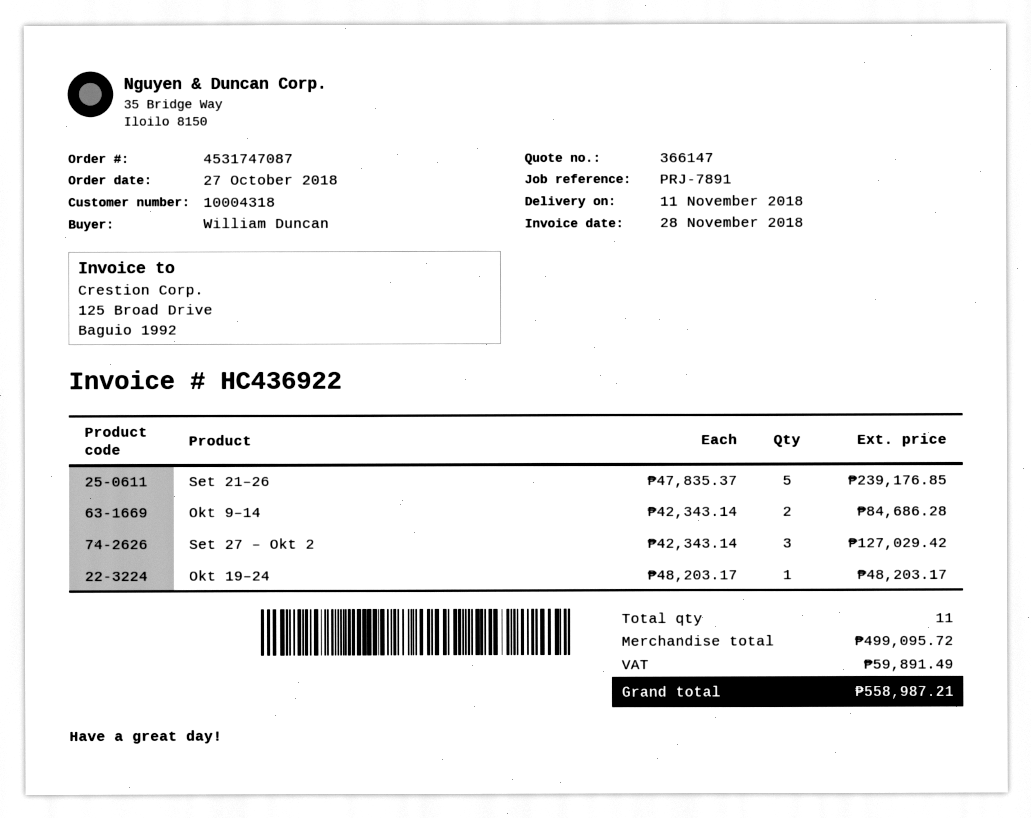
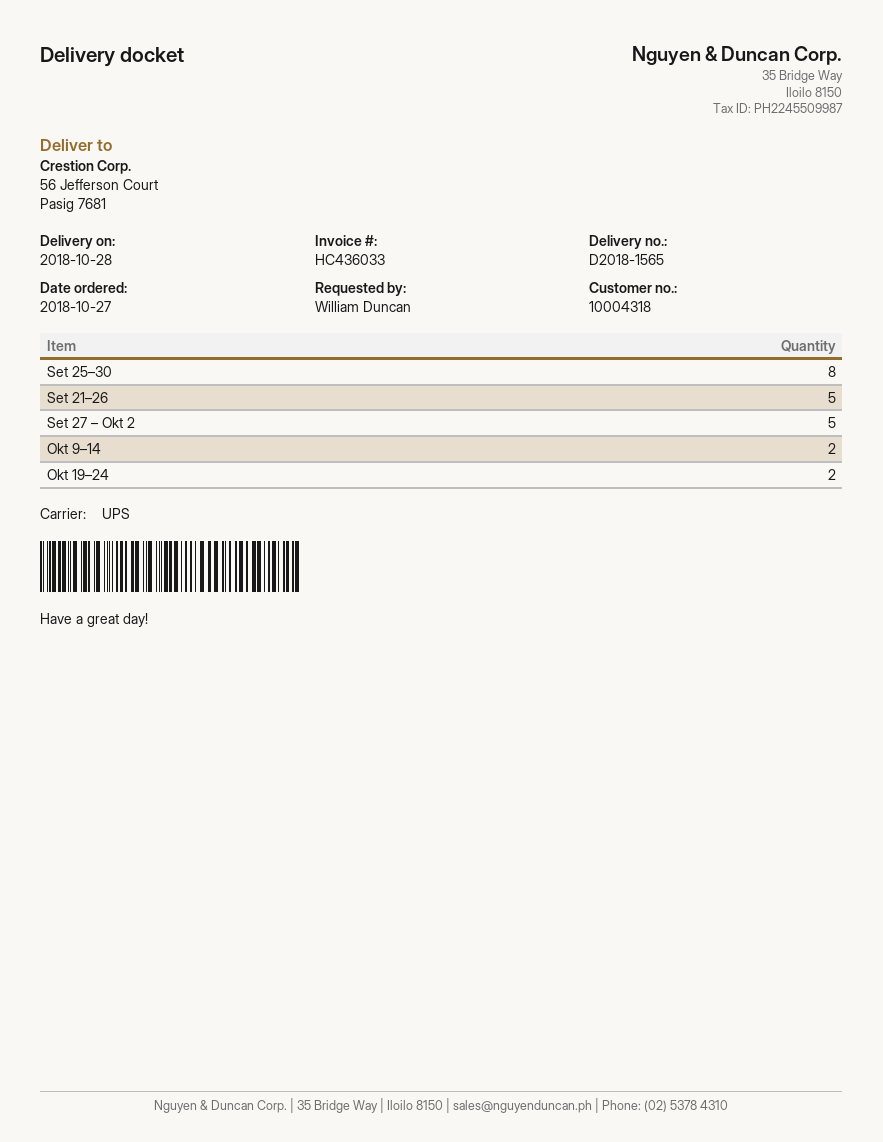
delivery date: 2018-11-11 -> 2018-10-28
invoice number: HC436922 -> HC436033
Set 27 – Okt 2: 3 -> 5
Okt 19–24: 1 -> 2
Set 25–30: none -> 8

